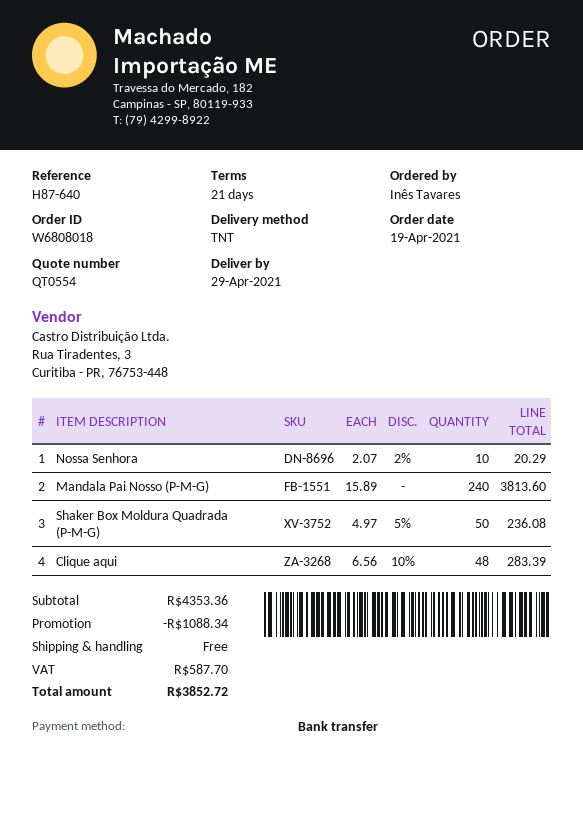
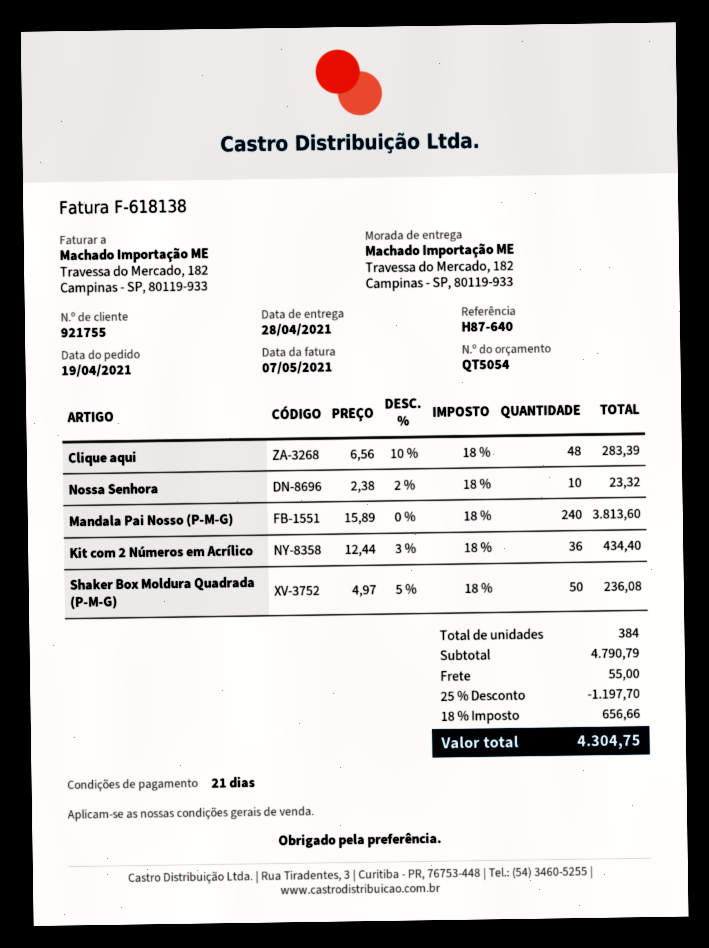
quote number: QT0554 -> QT5054
delivery date: 2021-04-29 -> 2021-04-28
Nossa Senhora: 10 x 2.07 - 2% = 20.29 -> 10 x 2.38 - 2% = 23.32
Kit com 2 Números em Acrílico: none -> 36 x 12.44 - 3% = 434.40
subtotal: 4353.36 -> 4790.79
discount: 1088.34 -> 1197.70
shipping: 0.00 -> 55.00
tax: 587.70 -> 656.66
total: 3852.72 -> 4304.75

